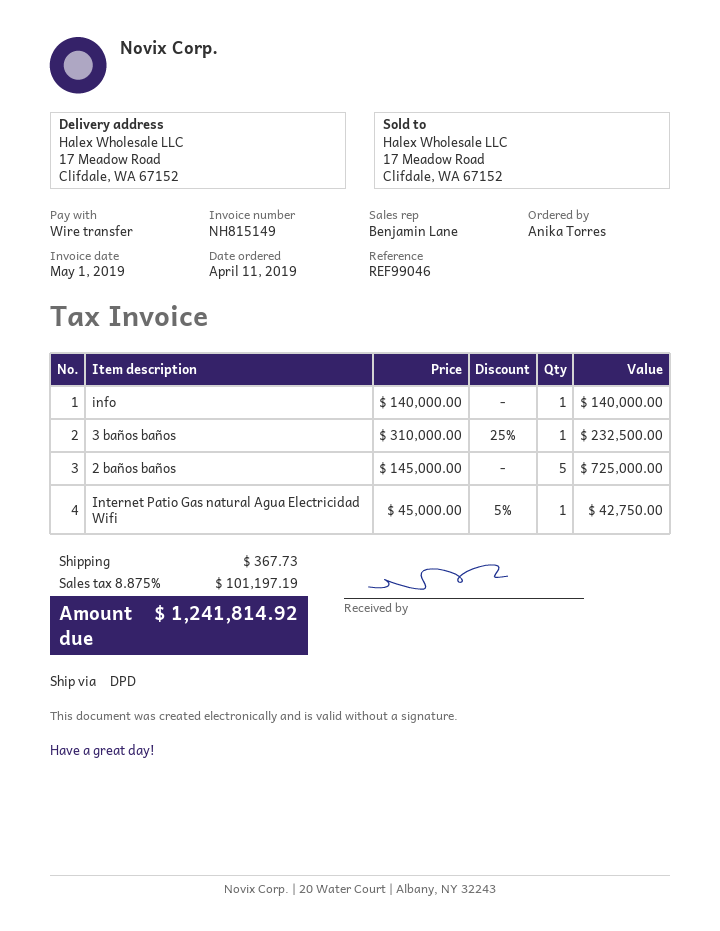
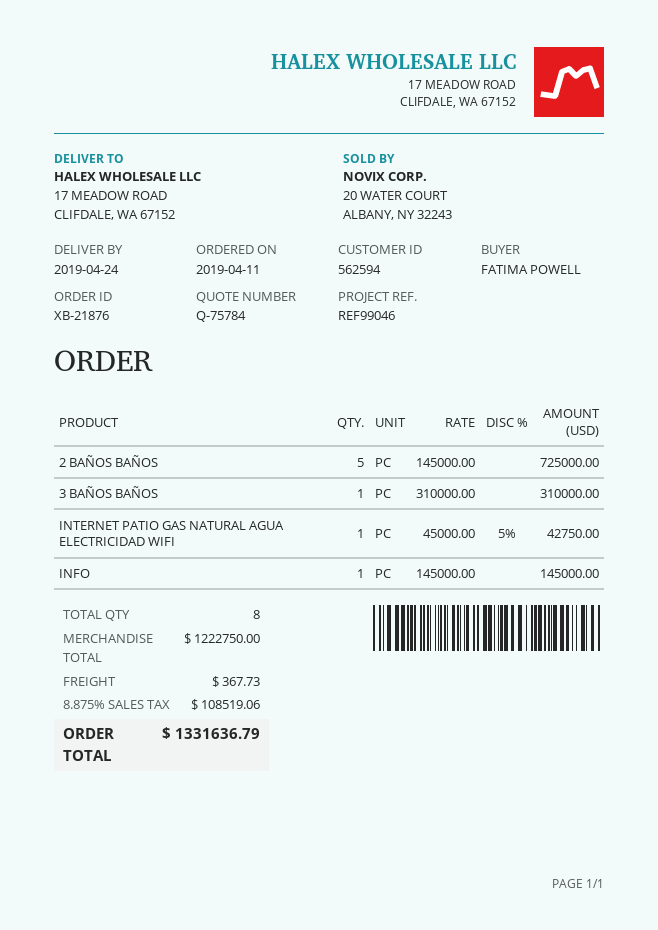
ordered by: Anika Torres -> FATIMA POWELL
info: 1 x 140000.00 = 140000.00 -> 1 x 145000.00 = 145000.00
3 baños baños: 1 x 310000.00 - 25% = 232500.00 -> 1 x 310000.00 = 310000.00
tax: 8.875% = 101197.19 -> 8.875% = 108519.06
total: 1241814.92 -> 1331636.79

